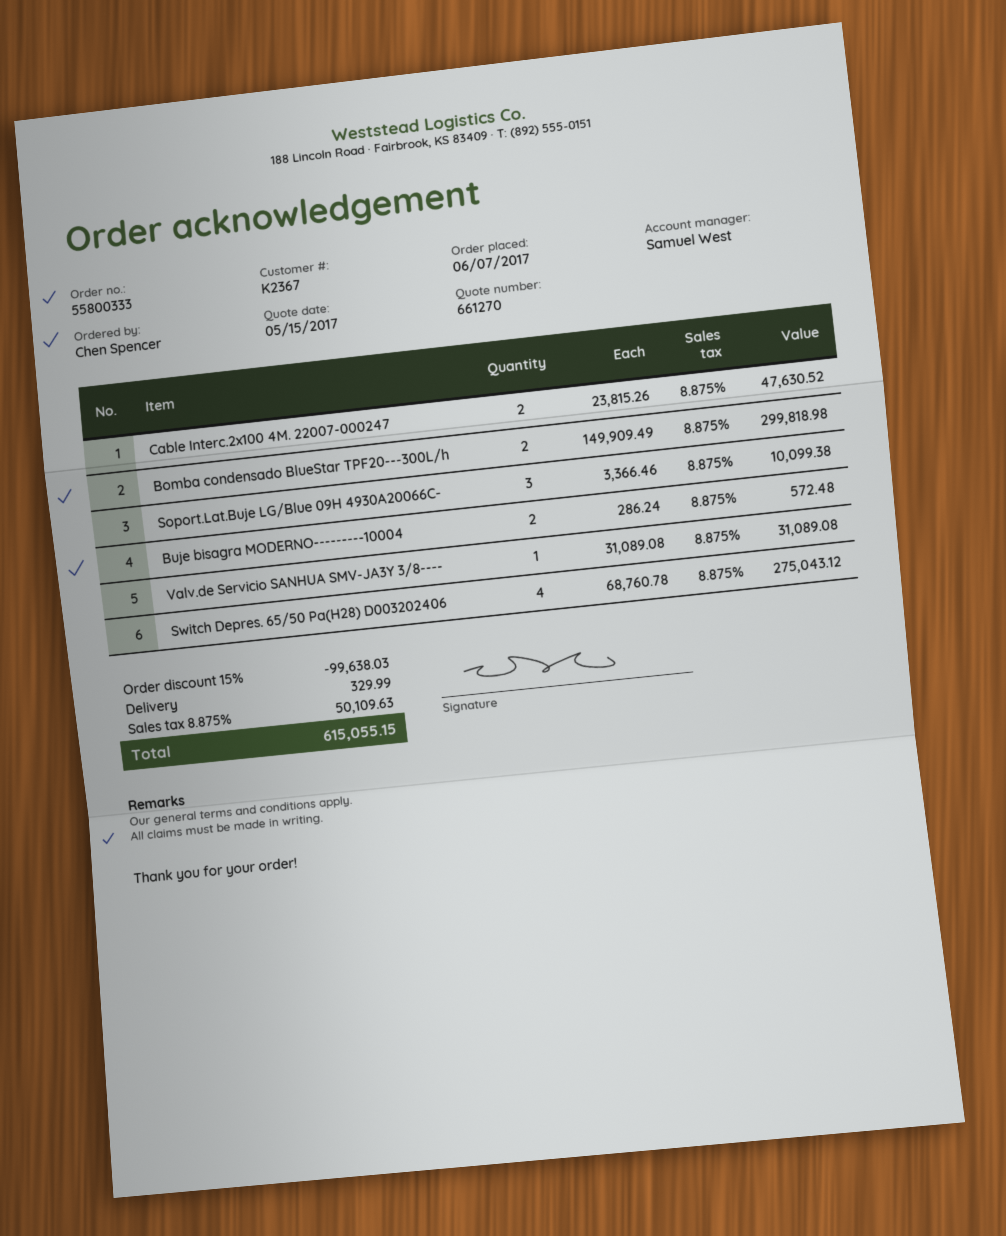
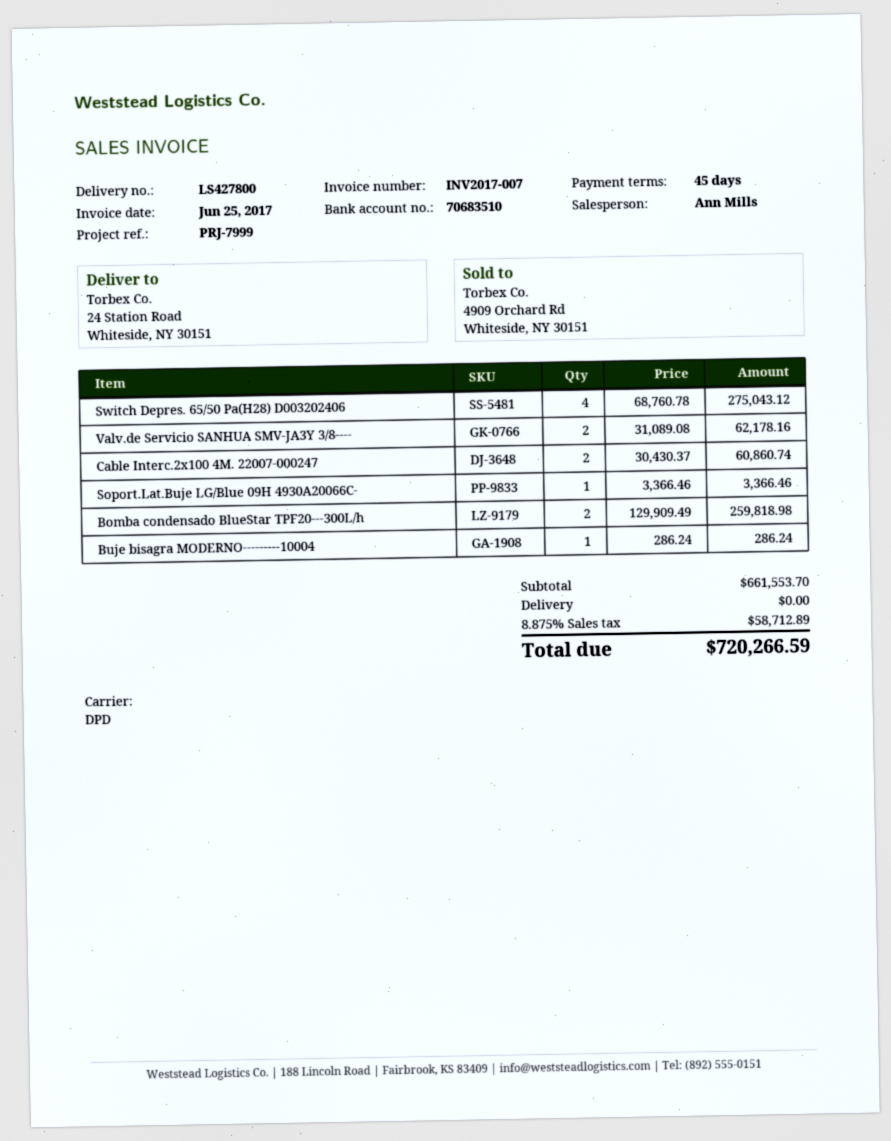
sales rep: Samuel West -> Ann Mills
Cable Interc.2x100 4M. 22007-000247: 2 x 23815.26 = 47630.52 -> 2 x 30430.37 = 60860.74
Bomba condensado BlueStar TPF20---300L/h: 2 x 149909.49 = 299818.98 -> 2 x 129909.49 = 259818.98
Soport.Lat.Buje LG/Blue 09H 4930A20066C-: 3 x 3366.46 = 10099.38 -> 1 x 3366.46 = 3366.46
Buje bisagra MODERNO---------10004: 2 x 286.24 = 572.48 -> 1 x 286.24 = 286.24
Valv.de Servicio SANHUA SMV-JA3Y 3/8----: 1 x 31089.08 = 31089.08 -> 2 x 31089.08 = 62178.16
discount: 15% = 99638.03 -> none
shipping: 329.99 -> 0.00
tax: 8.875% = 50109.63 -> 8.875% = 58712.89
total: 615055.15 -> 720266.59

